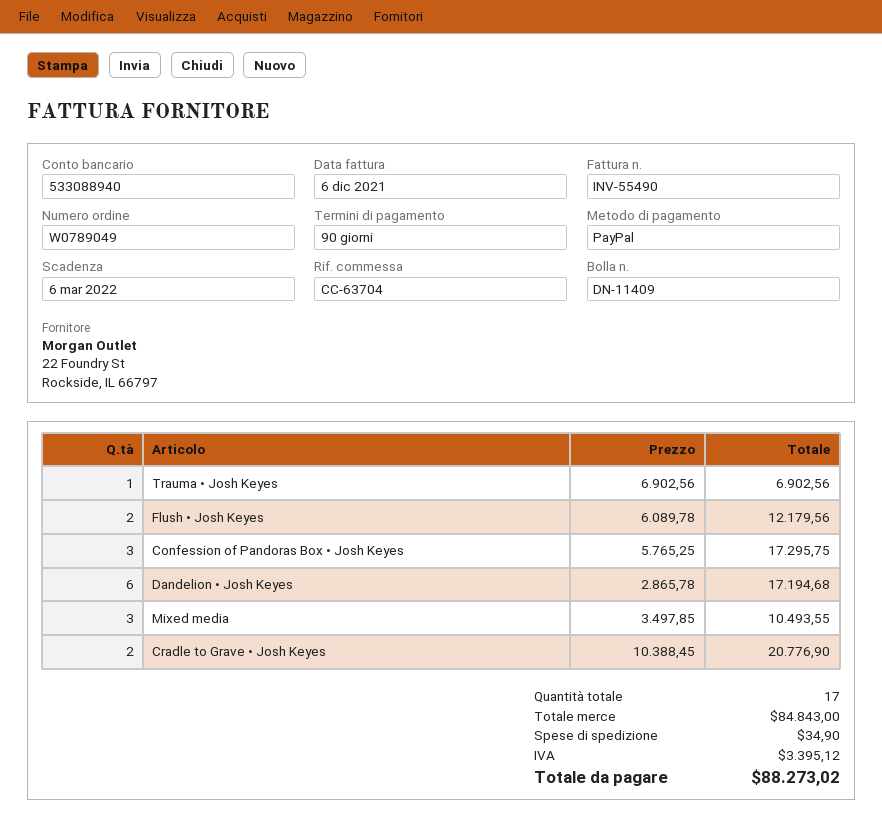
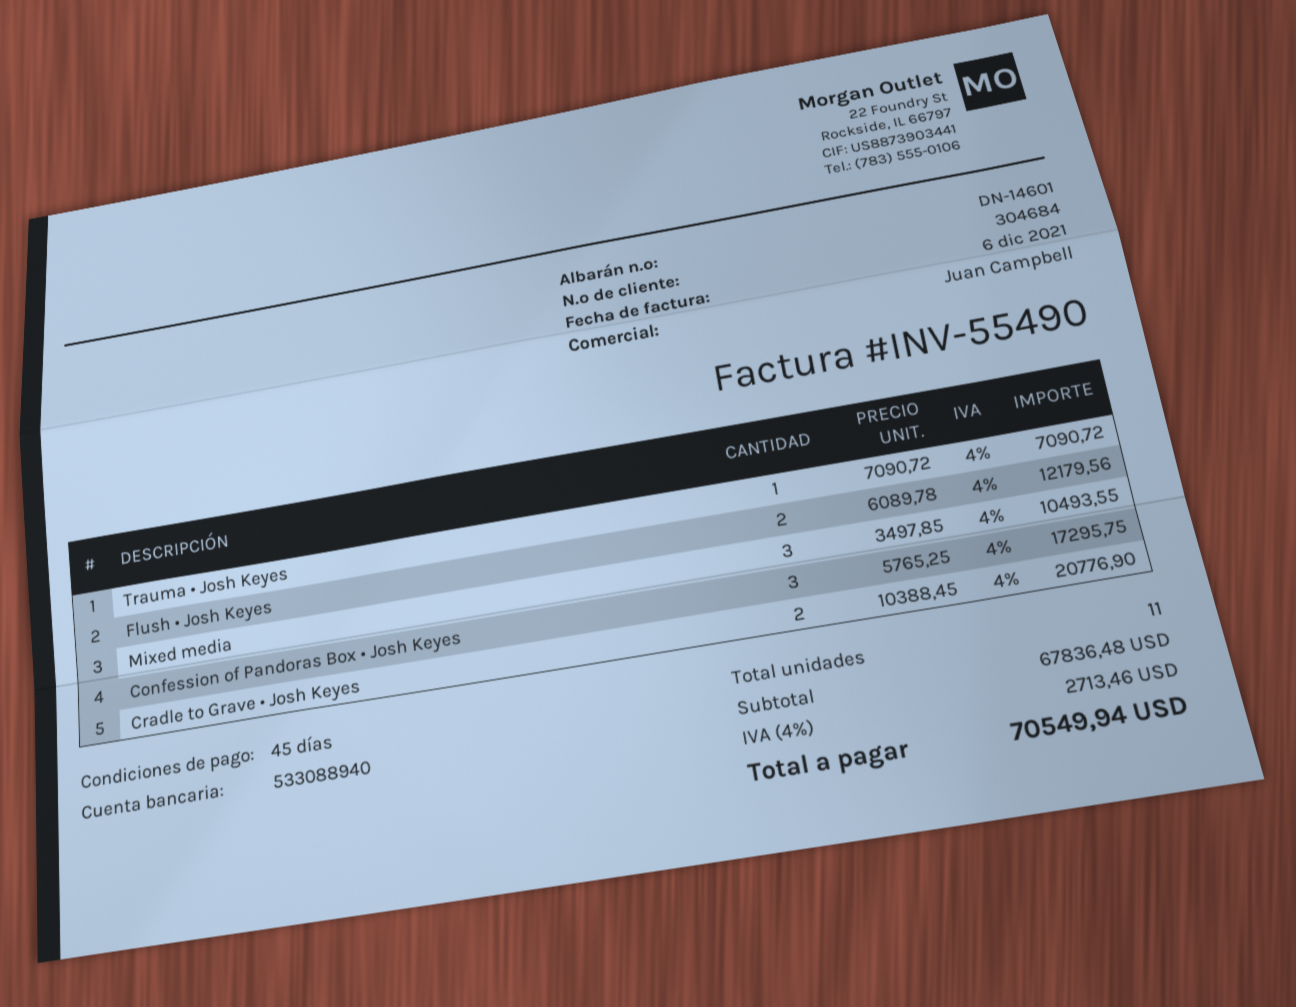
delivery note number: DN-11409 -> DN-14601
payment terms: 90 days -> 45 days
Trauma • Josh Keyes: 1 x 6902.56 = 6902.56 -> 1 x 7090.72 = 7090.72
Dandelion • Josh Keyes: 6 x 2865.78 = 17194.68 -> none
total quantity: 17 -> 11
subtotal: 84843.00 -> 67836.48
shipping: 34.90 -> none
tax: 3395.12 -> 2713.46
total: 88273.02 -> 70549.94

